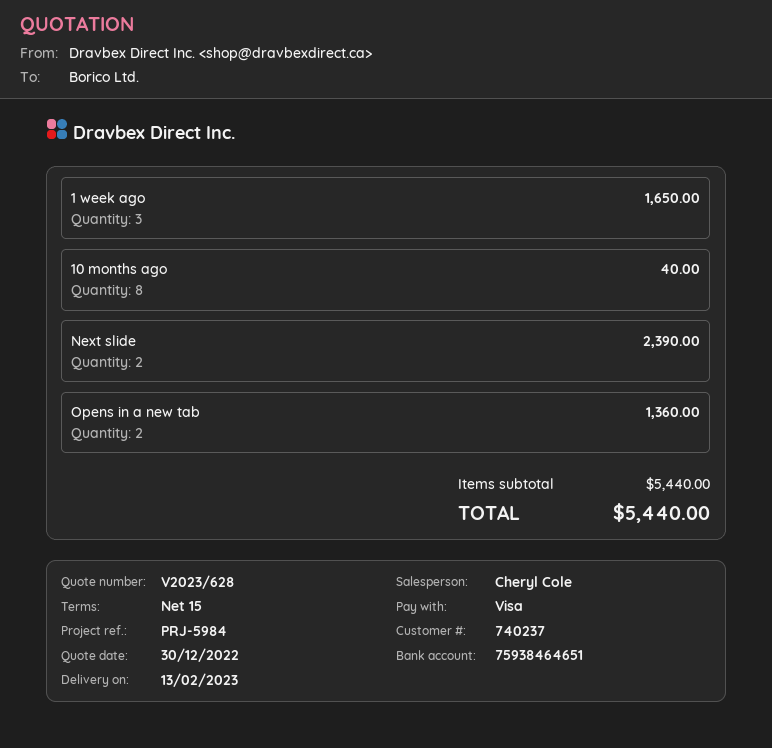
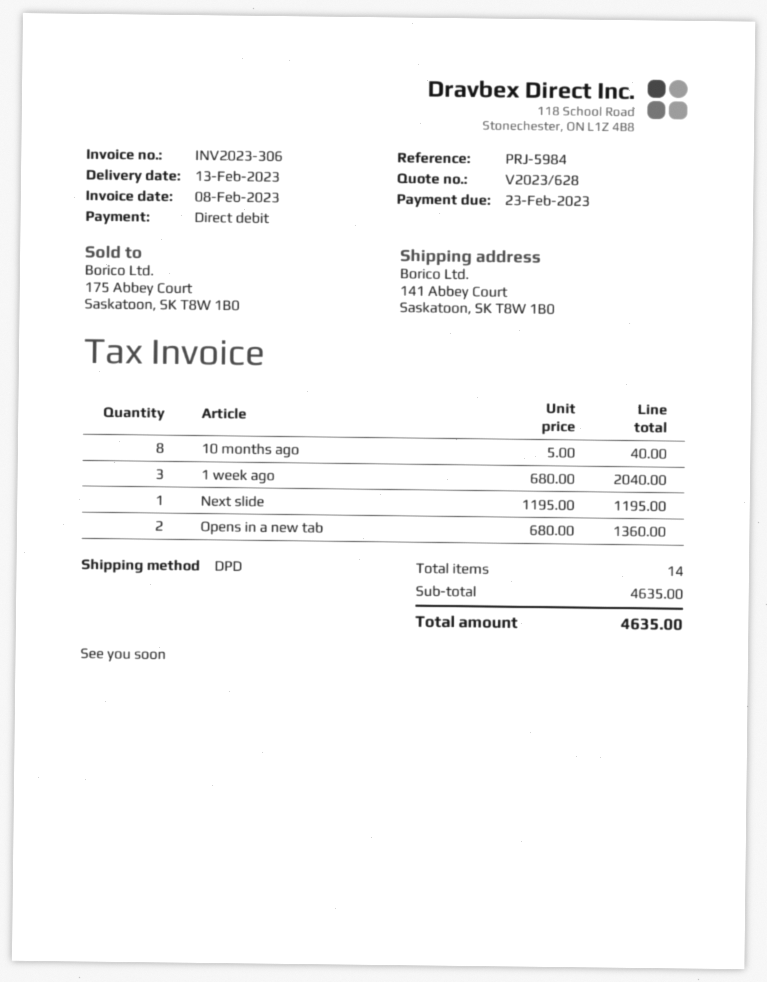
payment method: Visa -> direct debit
1 week ago: 3 for 1650.00 -> 3 for 2040.00
Next slide: 2 for 2390.00 -> 1 for 1195.00
subtotal: 5440.00 -> 4635.00
total: 5440.00 -> 4635.00

